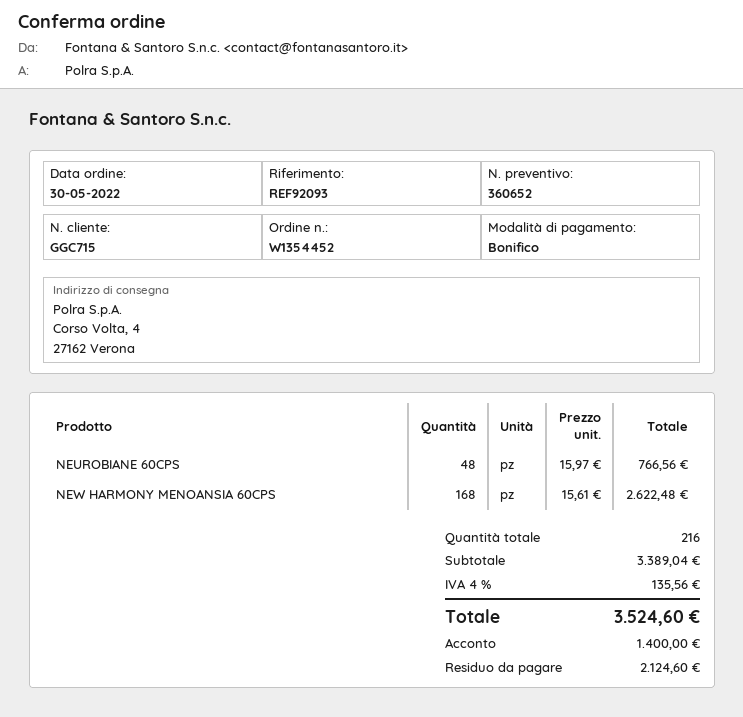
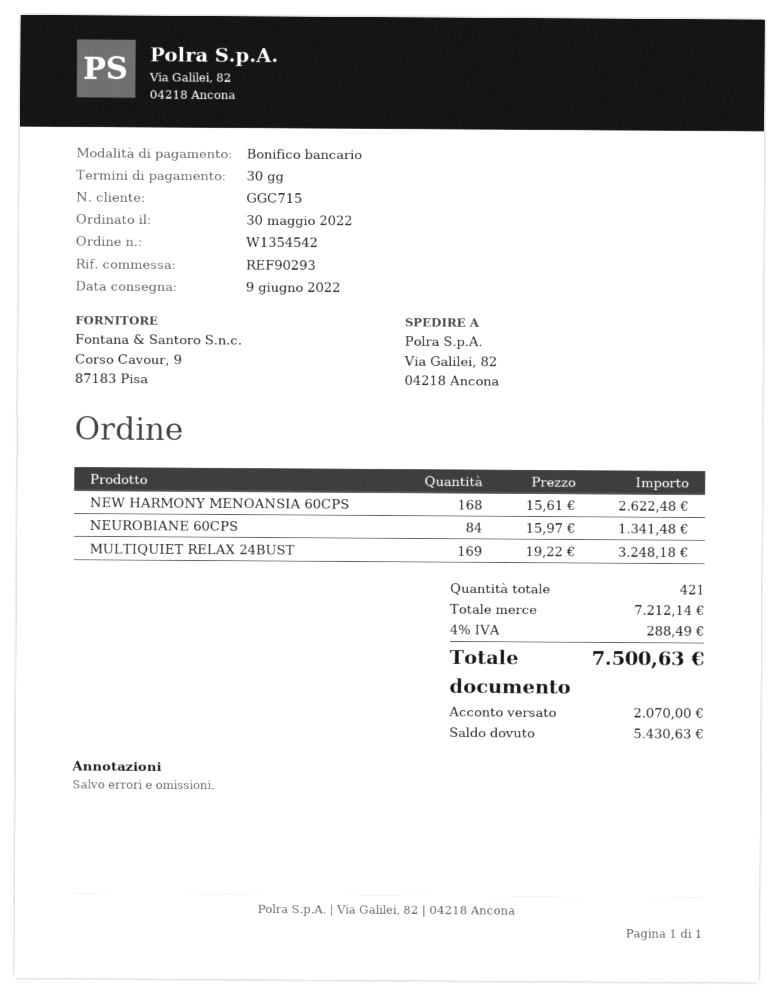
order number: W1354452 -> W1354542
reference: REF92093 -> REF90293
ship to: Corso Volta, 4, 27162 Verona -> Via Galilei, 82, 04218 Ancona
NEUROBIANE 60CPS: 48 x 15.97 = 766.56 -> 84 x 15.97 = 1341.48
MULTIQUIET RELAX 24BUST: none -> 169 x 19.22 = 3248.18
total quantity: 216 -> 421
subtotal: 3389.04 -> 7212.14
tax: 4% = 135.56 -> 4% = 288.49
total: 3524.60 -> 7500.63
deposit: 1400.00 -> 2070.00
balance: 2124.60 -> 5430.63

